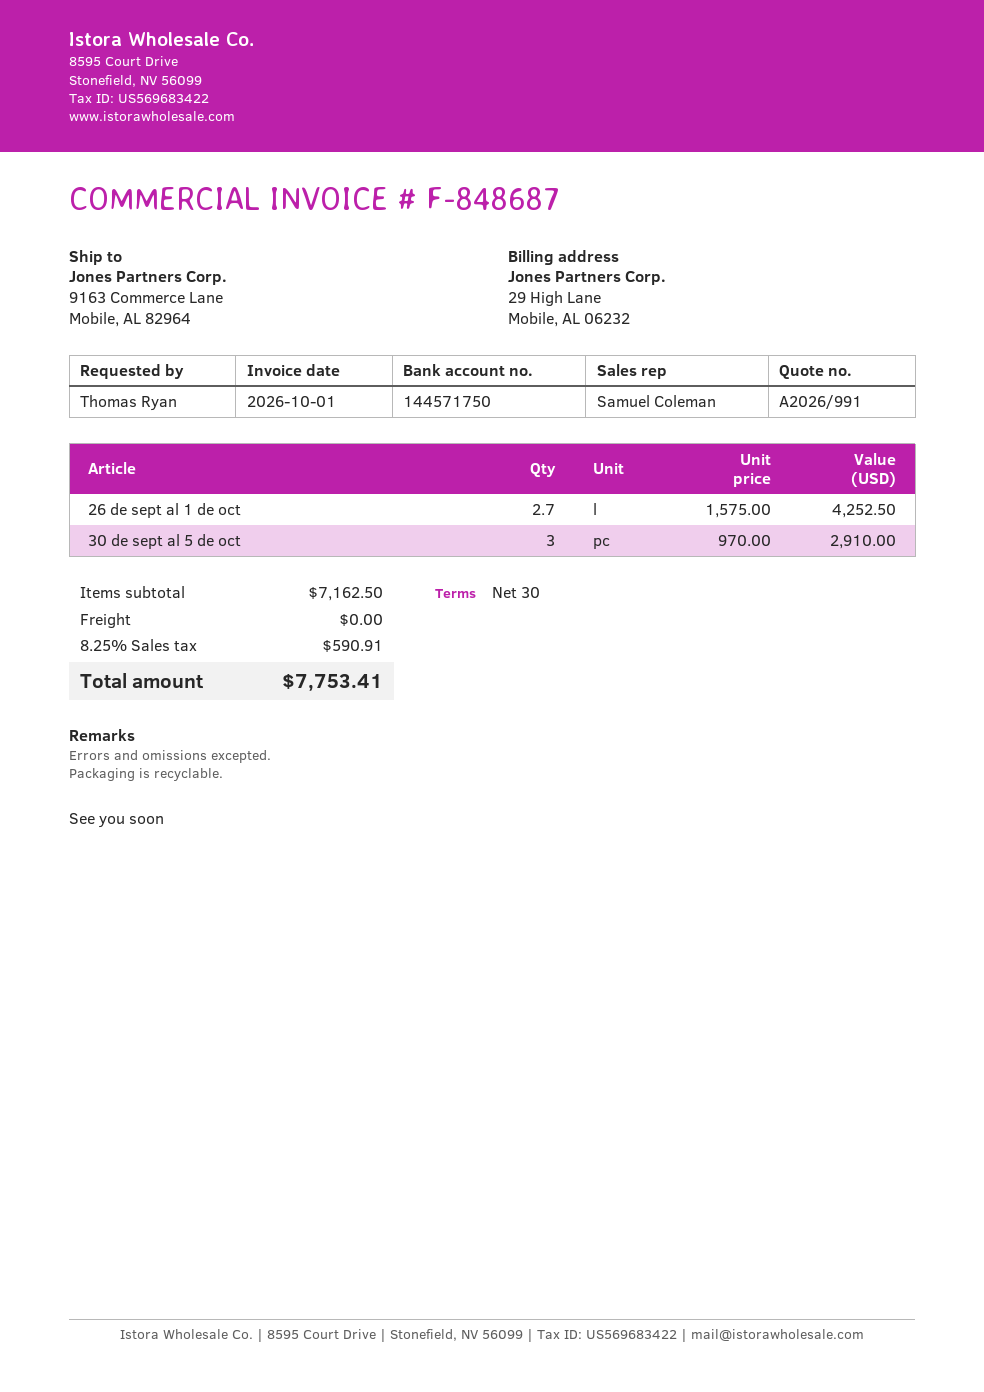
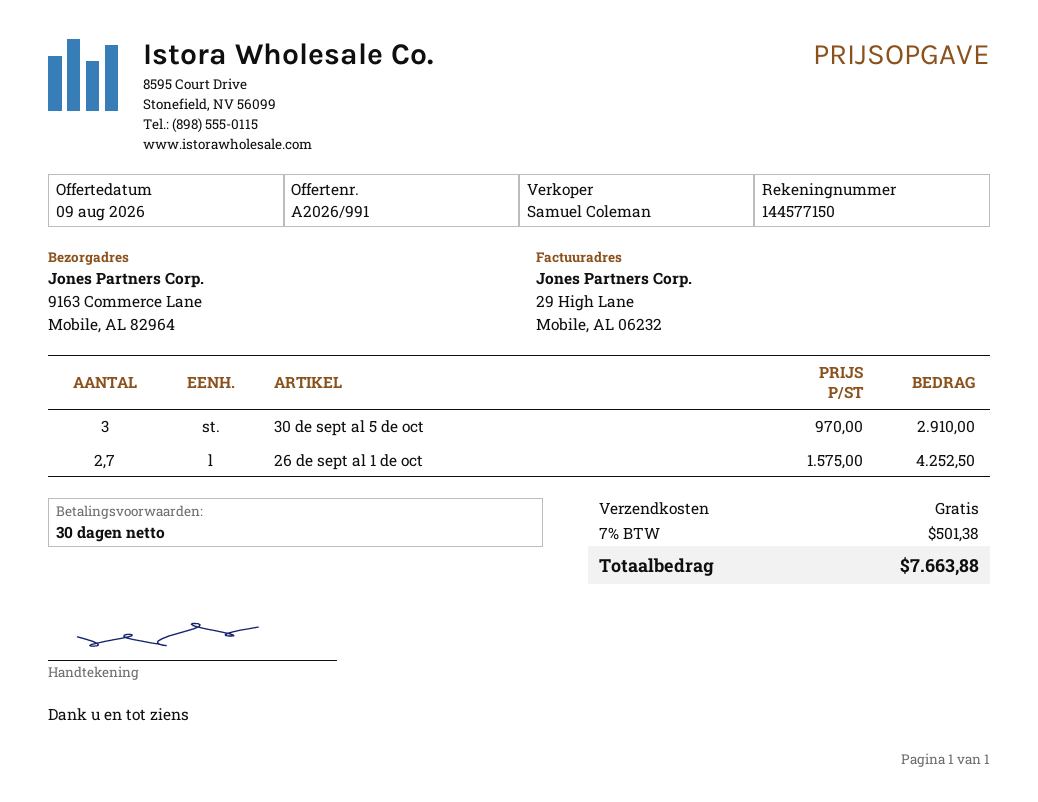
bank account: 144571750 -> 144577150
tax: 8.25% = 590.91 -> 7% = 501.38
total: 7753.41 -> 7663.88

